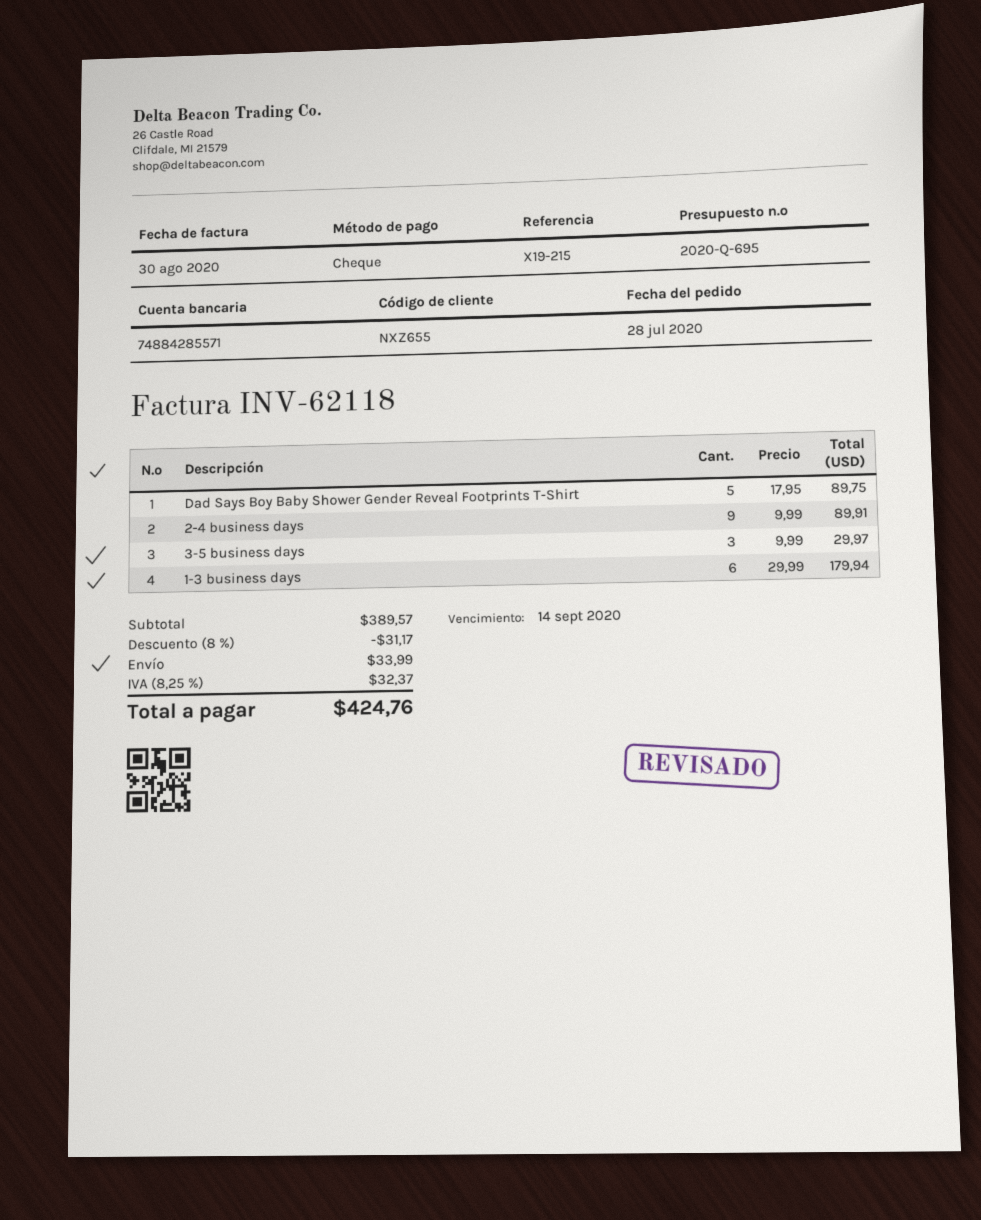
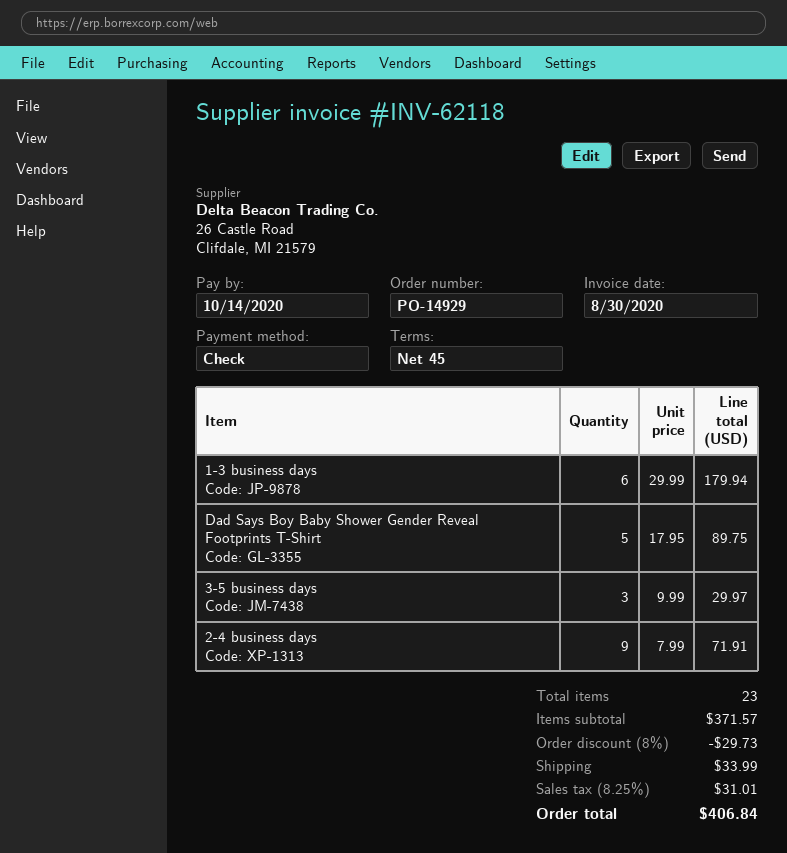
due date: 2020-09-14 -> 2020-10-14
2-4 business days: 9 x 9.99 = 89.91 -> 9 x 7.99 = 71.91
subtotal: 389.57 -> 371.57
discount: 8% = 31.17 -> 8% = 29.73
tax: 8.25% = 32.37 -> 8.25% = 31.01
total: 424.76 -> 406.84

